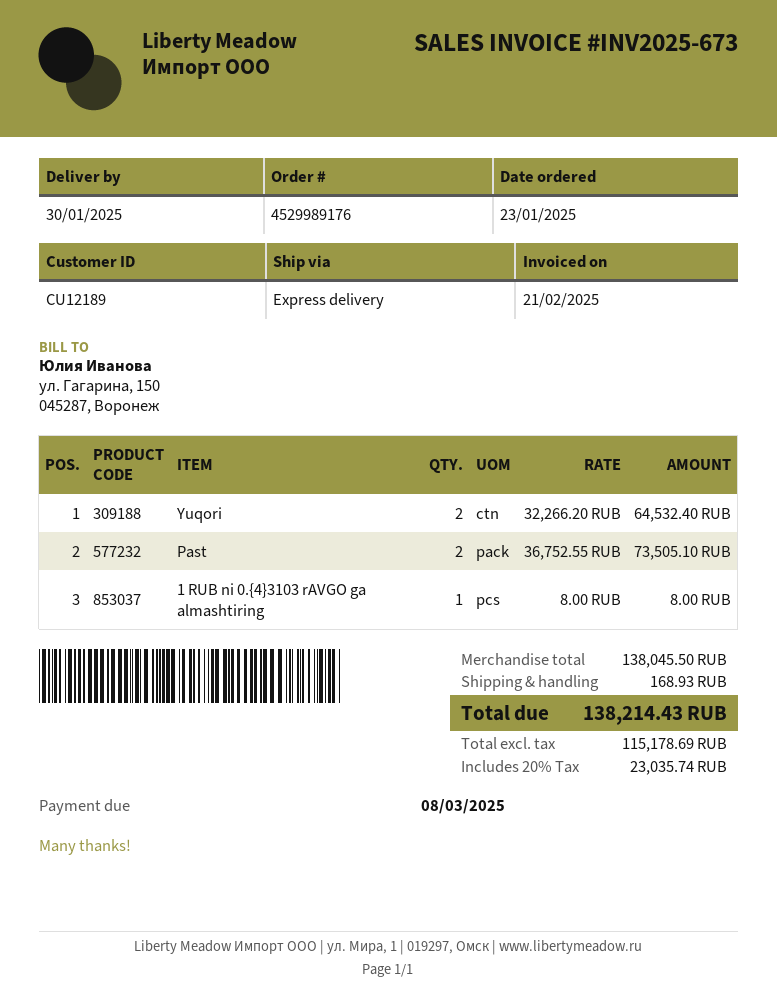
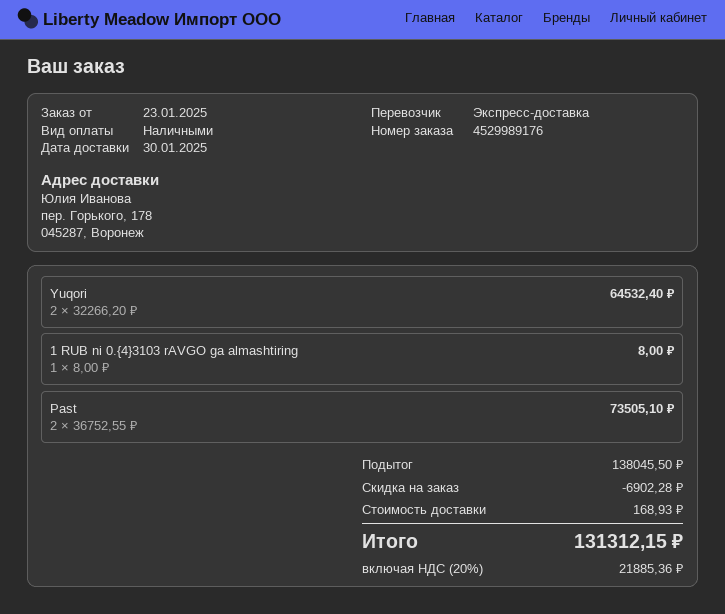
discount: none -> 6902.28
tax: 20% = 23035.74 -> 20% = 21885.36
total: 138214.43 -> 131312.15

